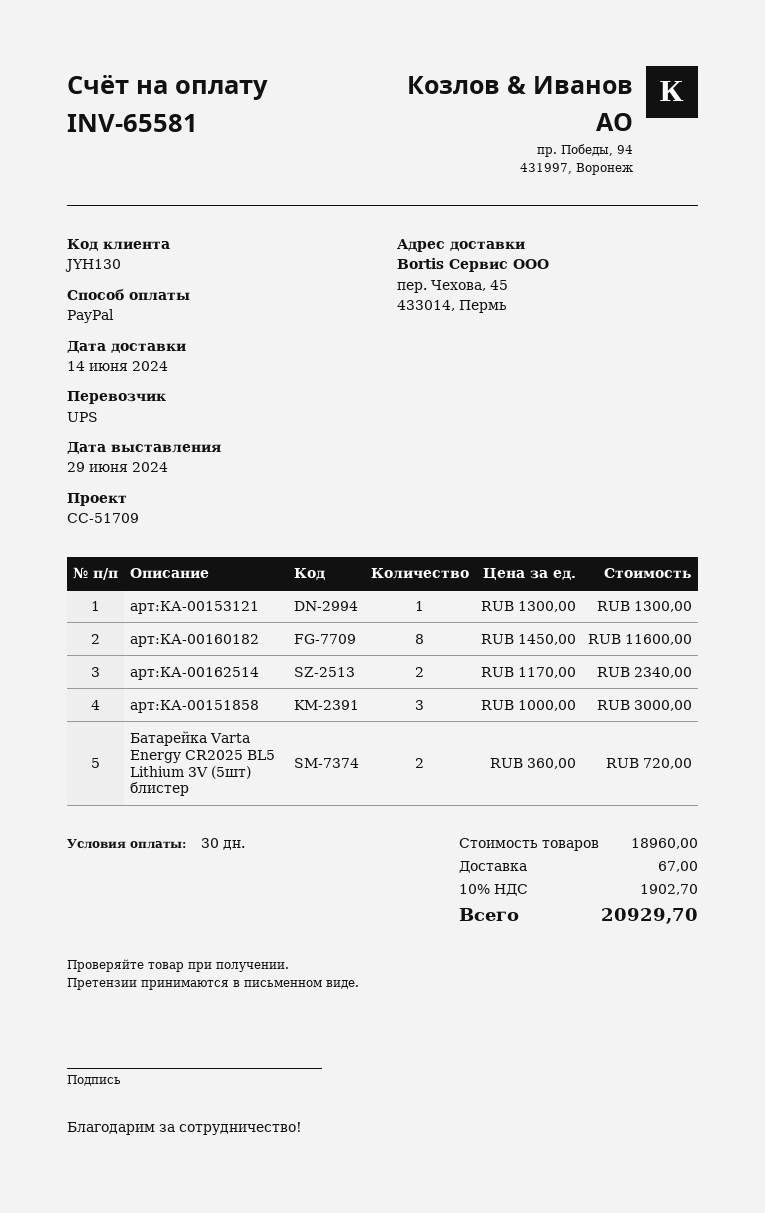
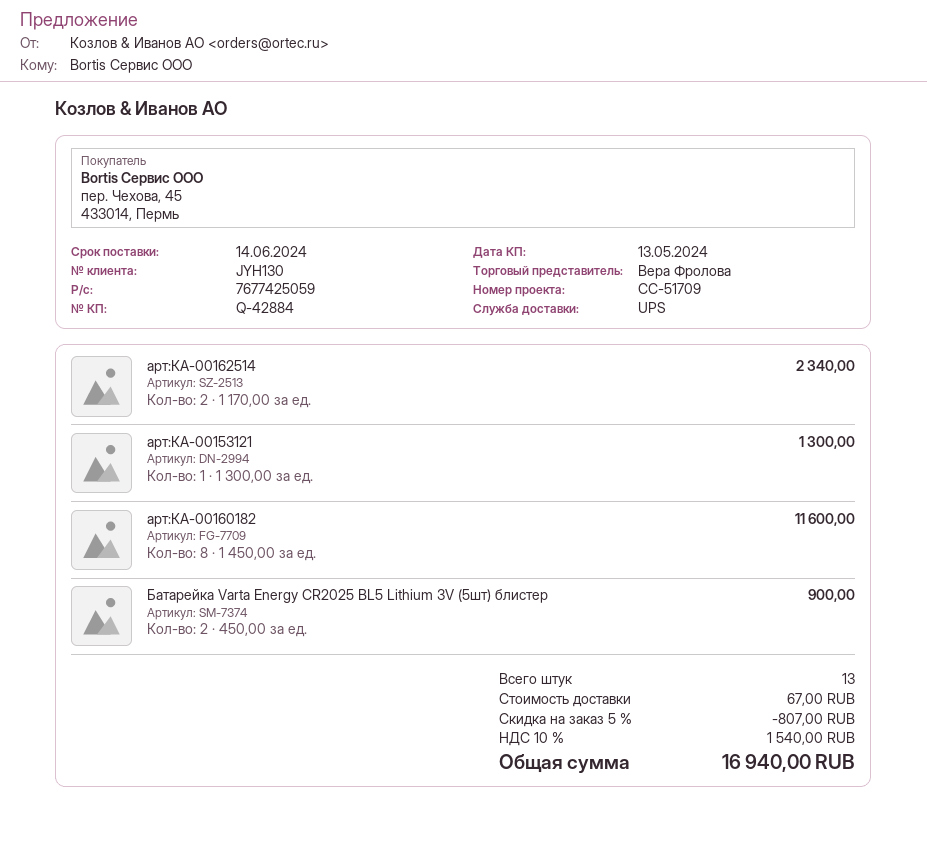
арт:КА-00151858: 3 x 1000.00 = 3000.00 -> none
Батарейка Varta Energy CR2025 BL5 Lithium 3V (5шт) блистер: 2 x 360.00 = 720.00 -> 2 x 450.00 = 900.00
discount: none -> 5% = 807.00
tax: 10% = 1902.70 -> 10% = 1540.00
total: 20929.70 -> 16940.00

